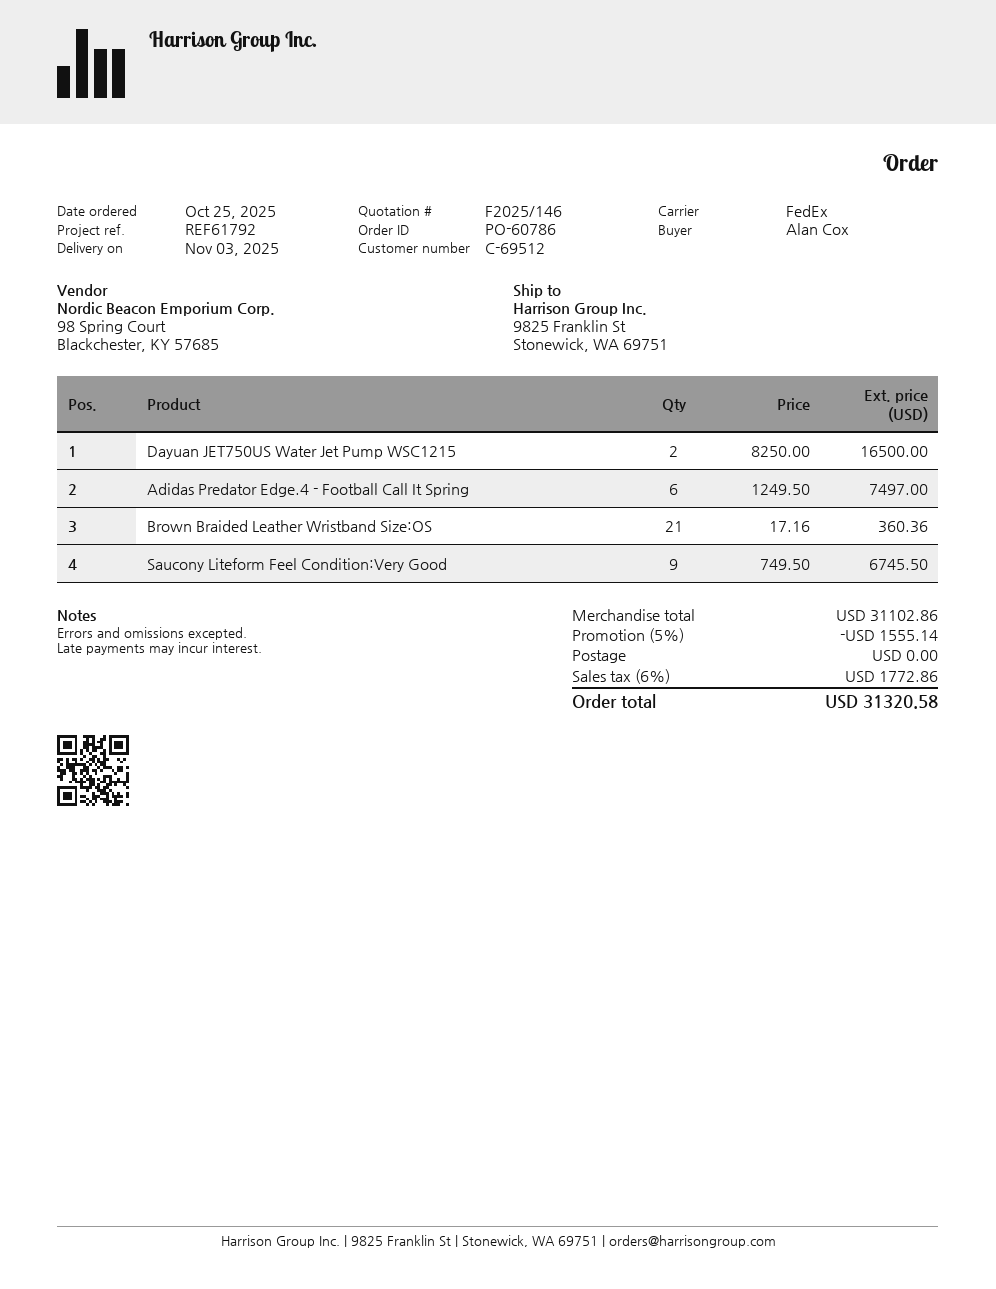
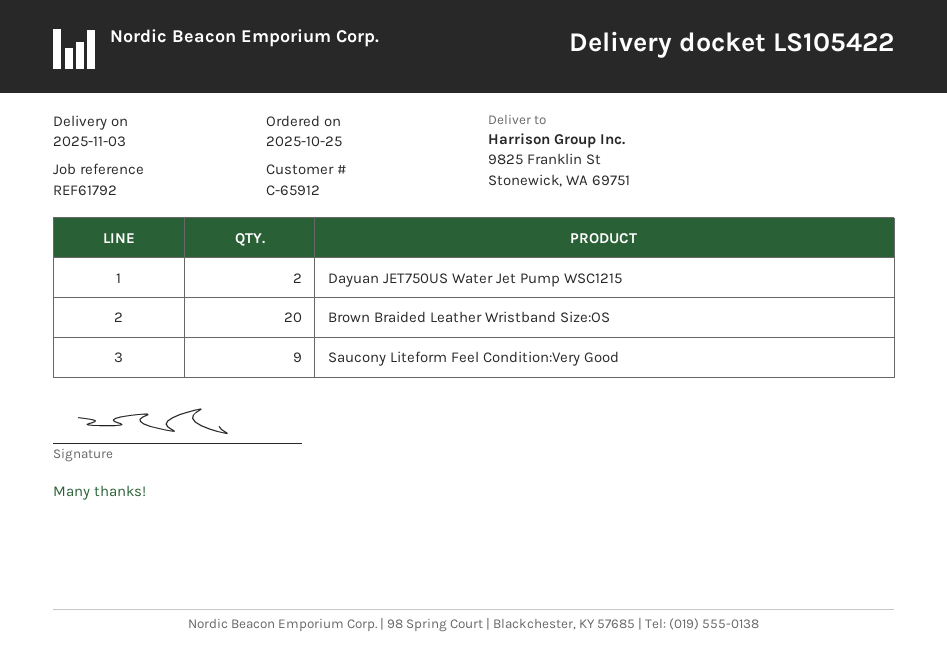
customer number: C-69512 -> C-65912
Adidas Predator Edge.4 - Football Call It Spring: 6 -> none
Brown Braided Leather Wristband Size:OS: 21 -> 20

